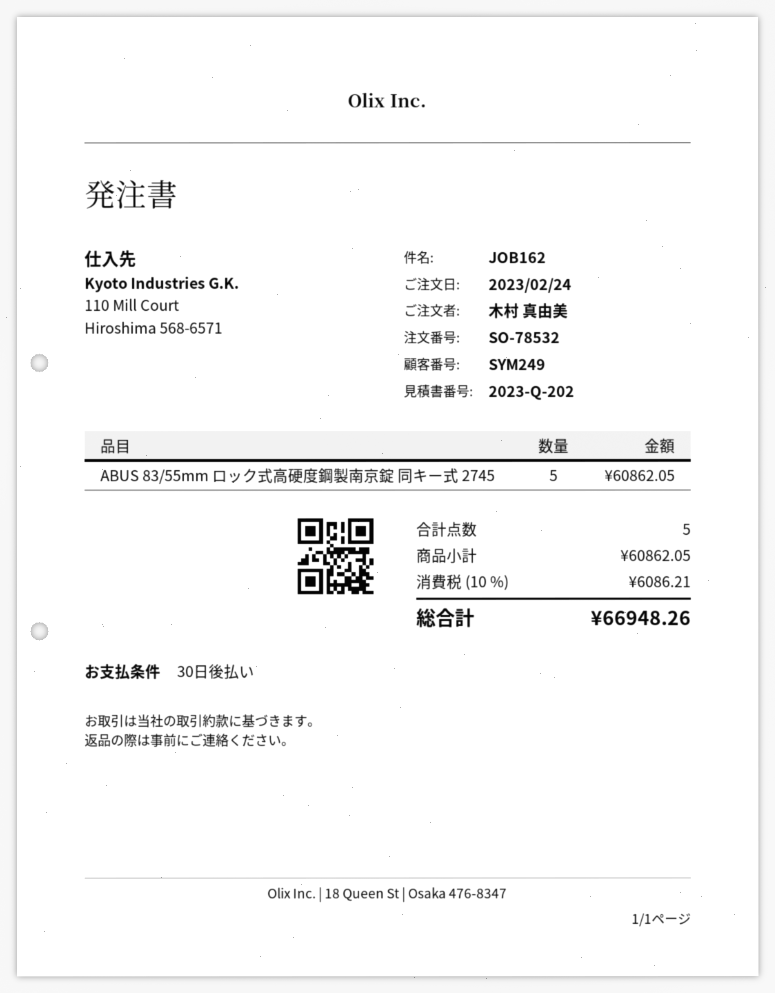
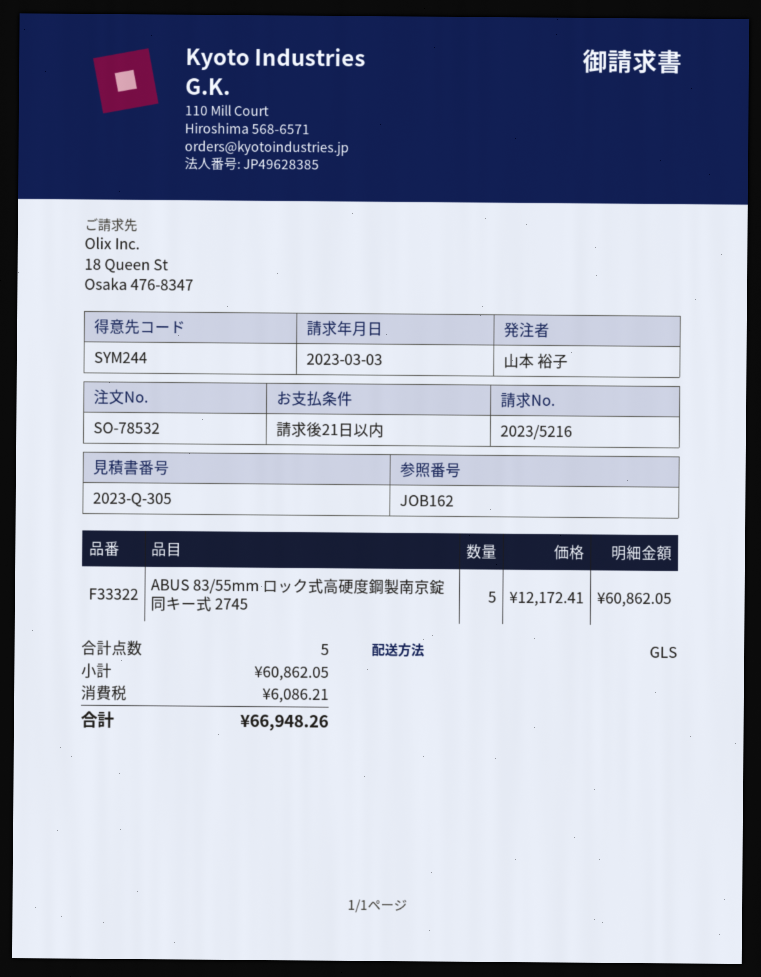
quote number: 2023-Q-202 -> 2023-Q-305
payment terms: 30 days -> 21 days
customer number: SYM249 -> SYM244
ordered by: 木村 真由美 -> 山本 裕子

